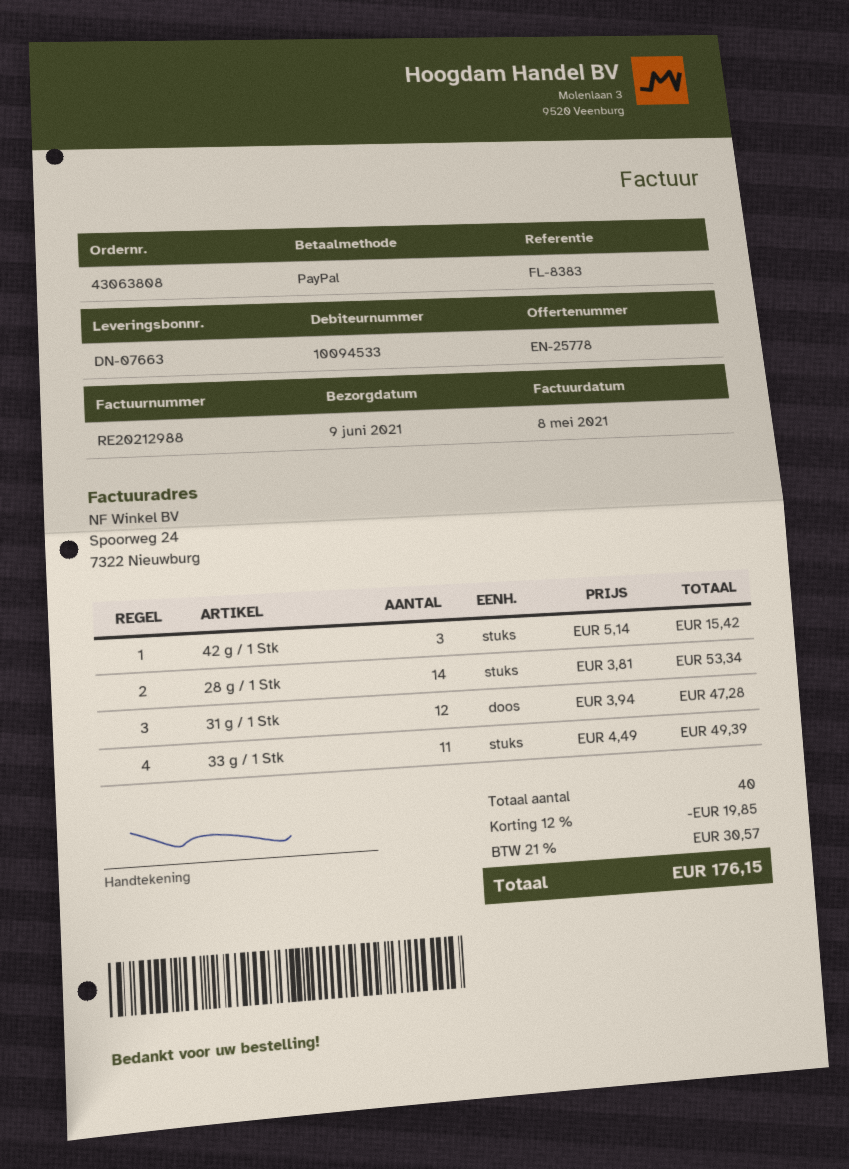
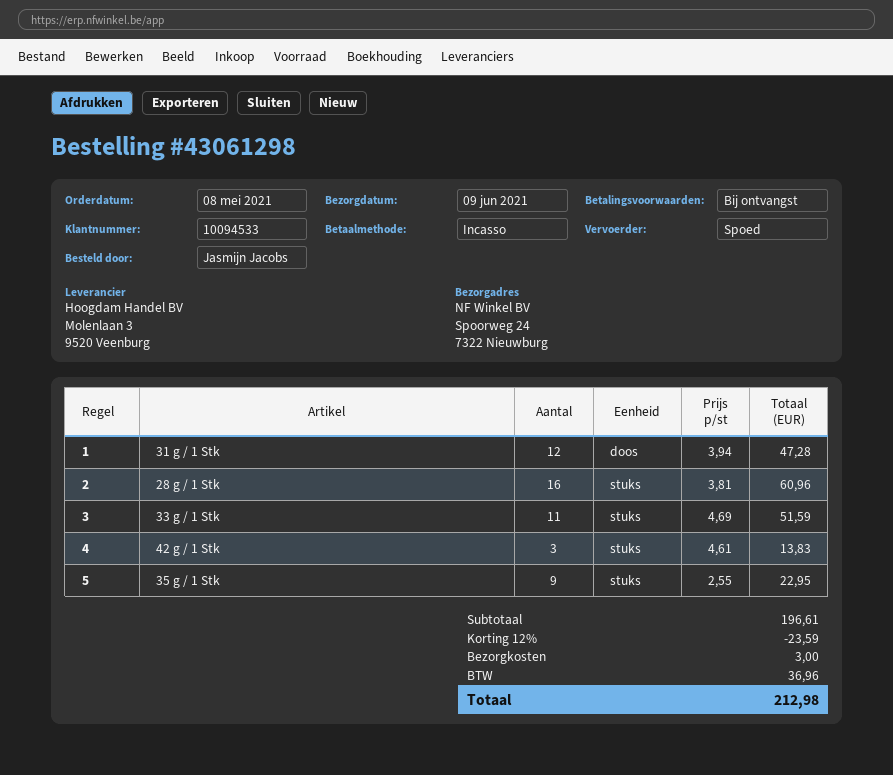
order number: 43063808 -> 43061298
payment method: PayPal -> direct debit
42 g / 1 Stk: 3 x 5.14 = 15.42 -> 3 x 4.61 = 13.83
28 g / 1 Stk: 14 x 3.81 = 53.34 -> 16 x 3.81 = 60.96
33 g / 1 Stk: 11 x 4.49 = 49.39 -> 11 x 4.69 = 51.59
35 g / 1 Stk: none -> 9 x 2.55 = 22.95
discount: 12% = 19.85 -> 12% = 23.59
shipping: none -> 3.00
tax: 30.57 -> 36.96
total: 176.15 -> 212.98

